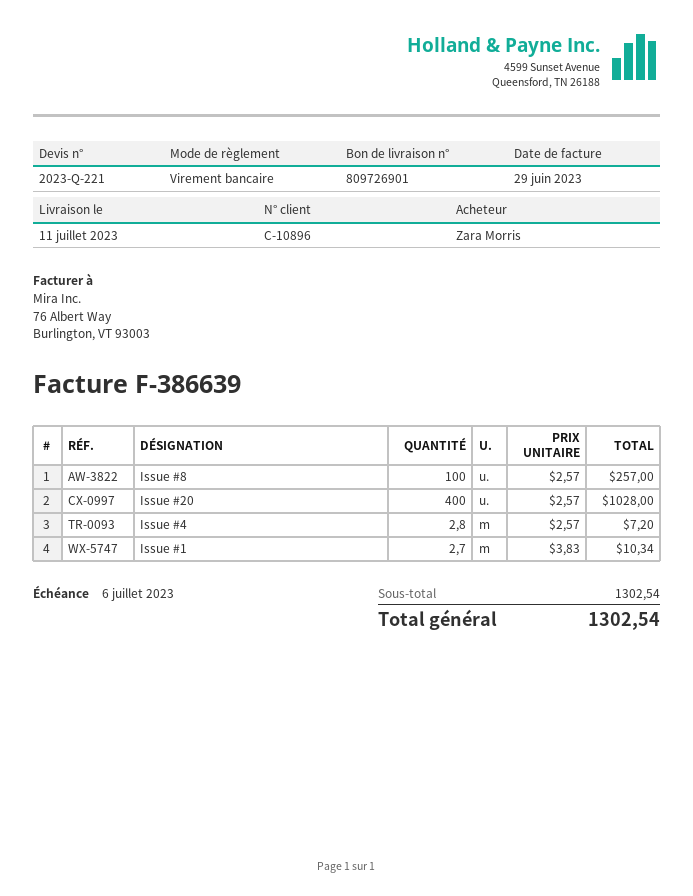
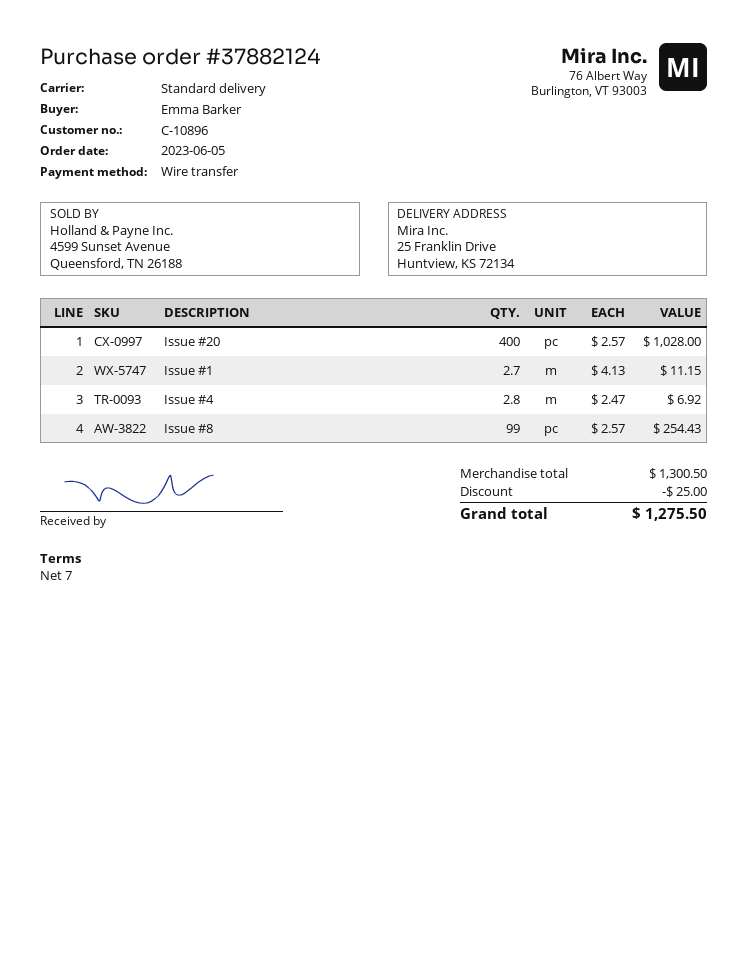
ordered by: Zara Morris -> Emma Barker
Issue #8: 100 x 2.57 = 257.00 -> 99 x 2.57 = 254.43
Issue #4: 2.8 x 2.57 = 7.20 -> 2.8 x 2.47 = 6.92
Issue #1: 2.7 x 3.83 = 10.34 -> 2.7 x 4.13 = 11.15
subtotal: 1302.54 -> 1300.50
discount: none -> 25.00
total: 1302.54 -> 1275.50

